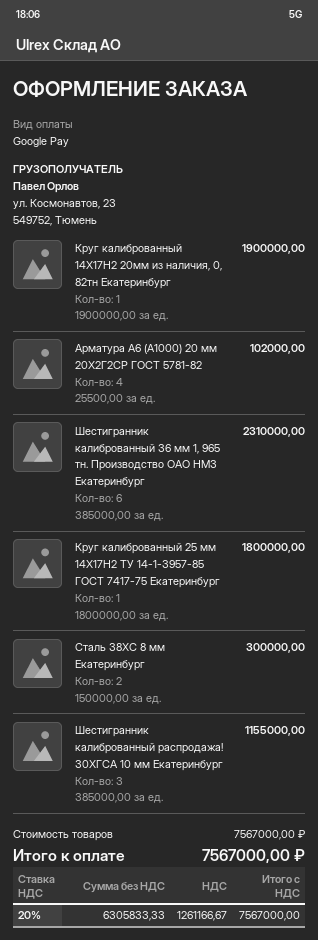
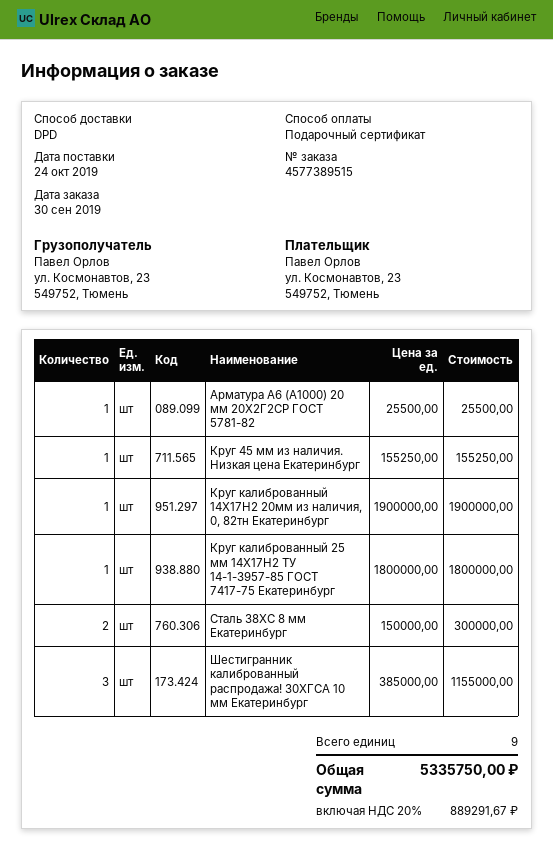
payment method: Google Pay -> gift card
Арматура А6 (А1000) 20 мм 20Х2Г2СР ГОСТ 5781-82: 4 x 25500.00 = 102000.00 -> 1 x 25500.00 = 25500.00
Шестигранник калиброванный 36 мм 1, 965 тн. Производство ОАО НМЗ Екатеринбург: 6 x 385000.00 = 2310000.00 -> none
Круг 45 мм из наличия. Низкая цена Екатеринбург: none -> 1 x 155250.00 = 155250.00
tax: 20% = 1261166.67 -> 20% = 889291.67
total: 7567000.00 -> 5335750.00

